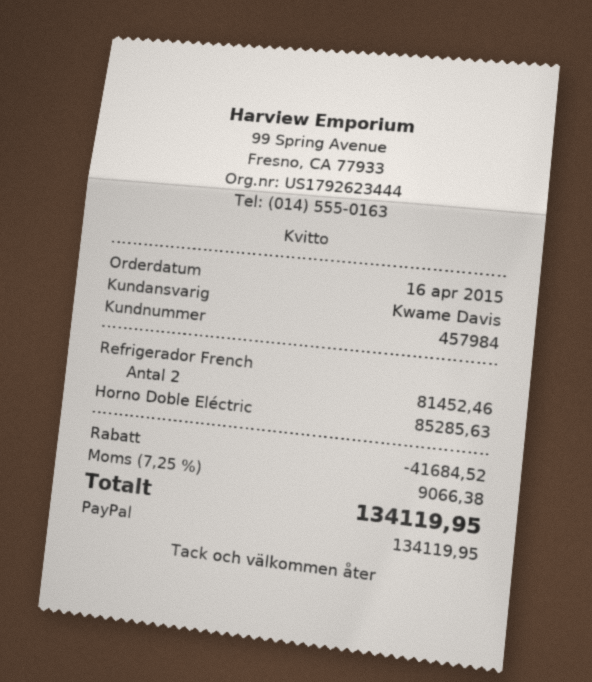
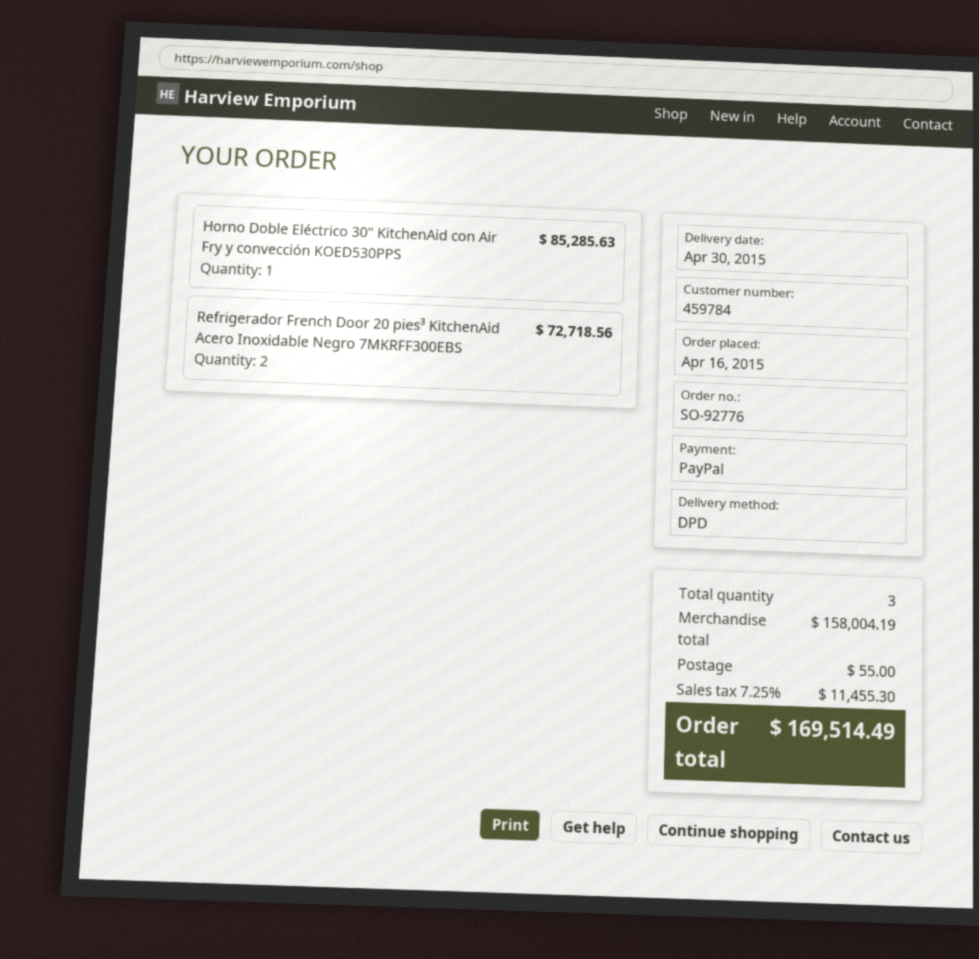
customer number: 457984 -> 459784
Refrigerador French: 2 for 81452.46 -> 2 for 72718.56
discount: 41684.52 -> none
shipping: none -> 55.00
tax: 7.25% = 9066.38 -> 7.25% = 11455.30
total: 134119.95 -> 169514.49

